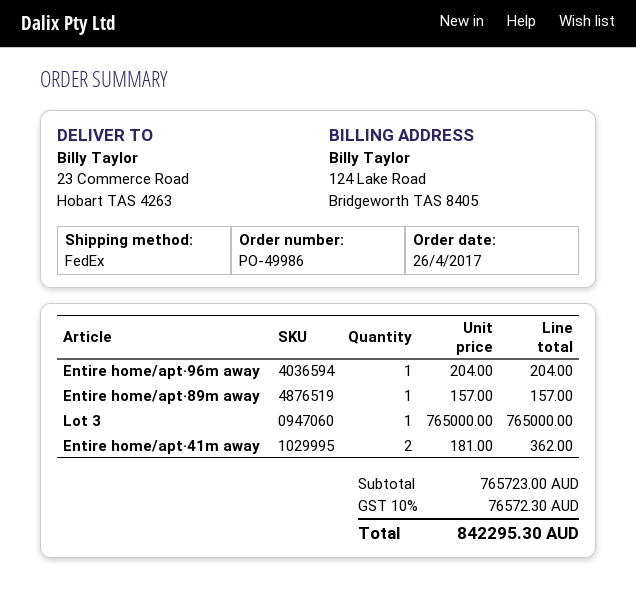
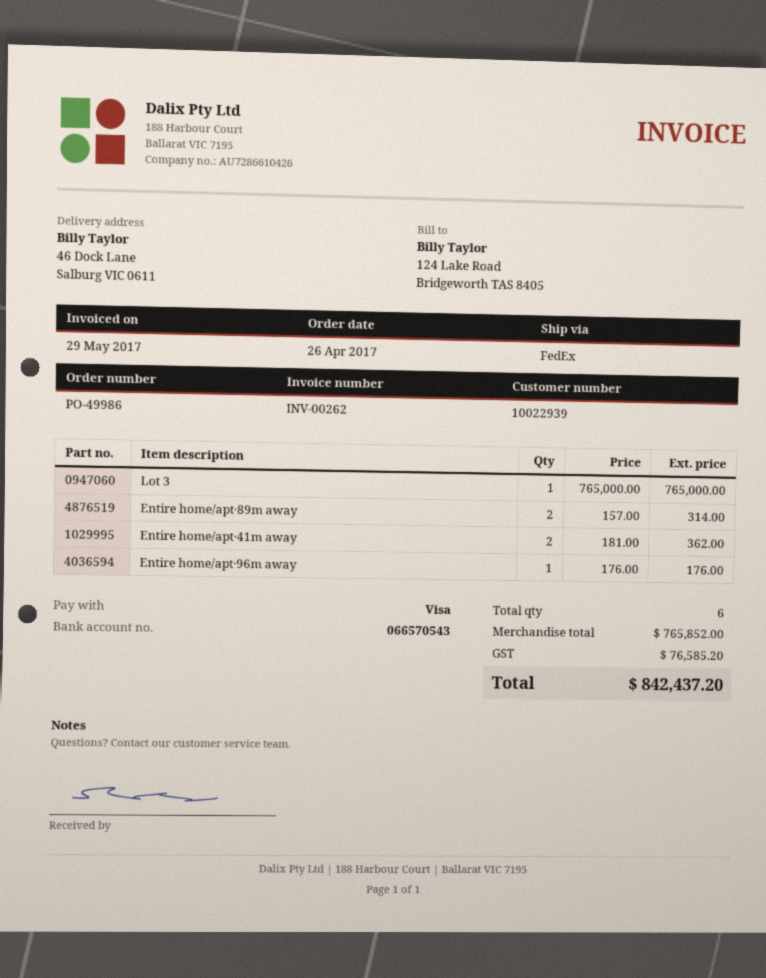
ship to: 23 Commerce Road, Hobart TAS 4263 -> 46 Dock Lane, Salburg VIC 0611
Entire home/apt·96m away: 1 x 204.00 = 204.00 -> 1 x 176.00 = 176.00
Entire home/apt·89m away: 1 x 157.00 = 157.00 -> 2 x 157.00 = 314.00
subtotal: 765723.00 -> 765852.00
tax: 76572.30 -> 76585.20
total: 842295.30 -> 842437.20

